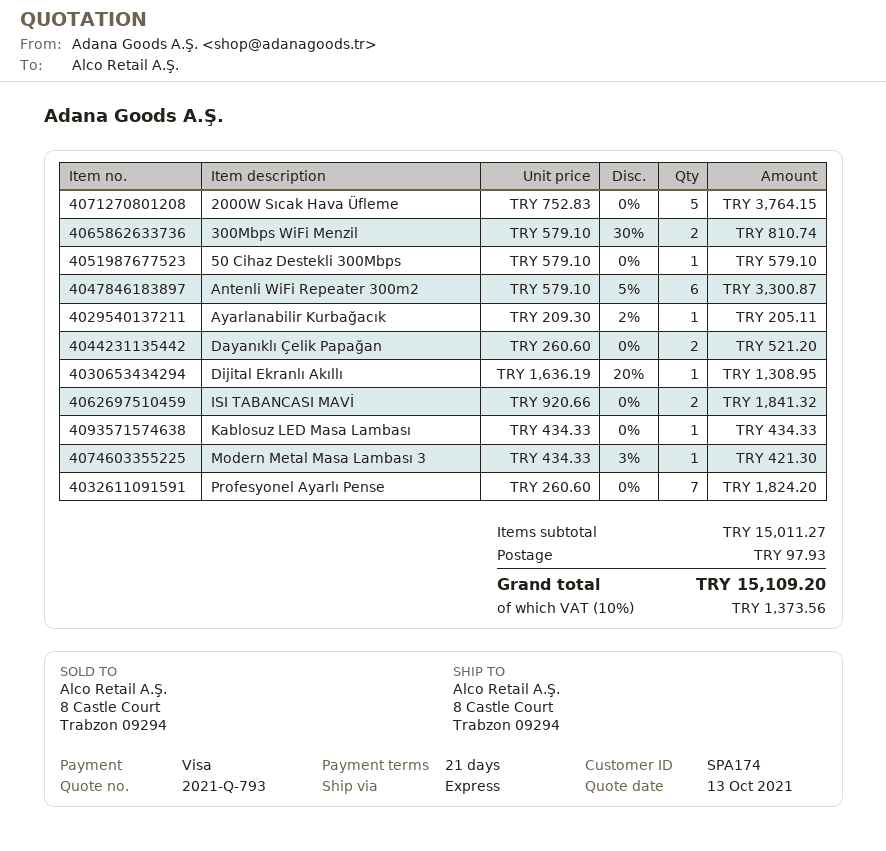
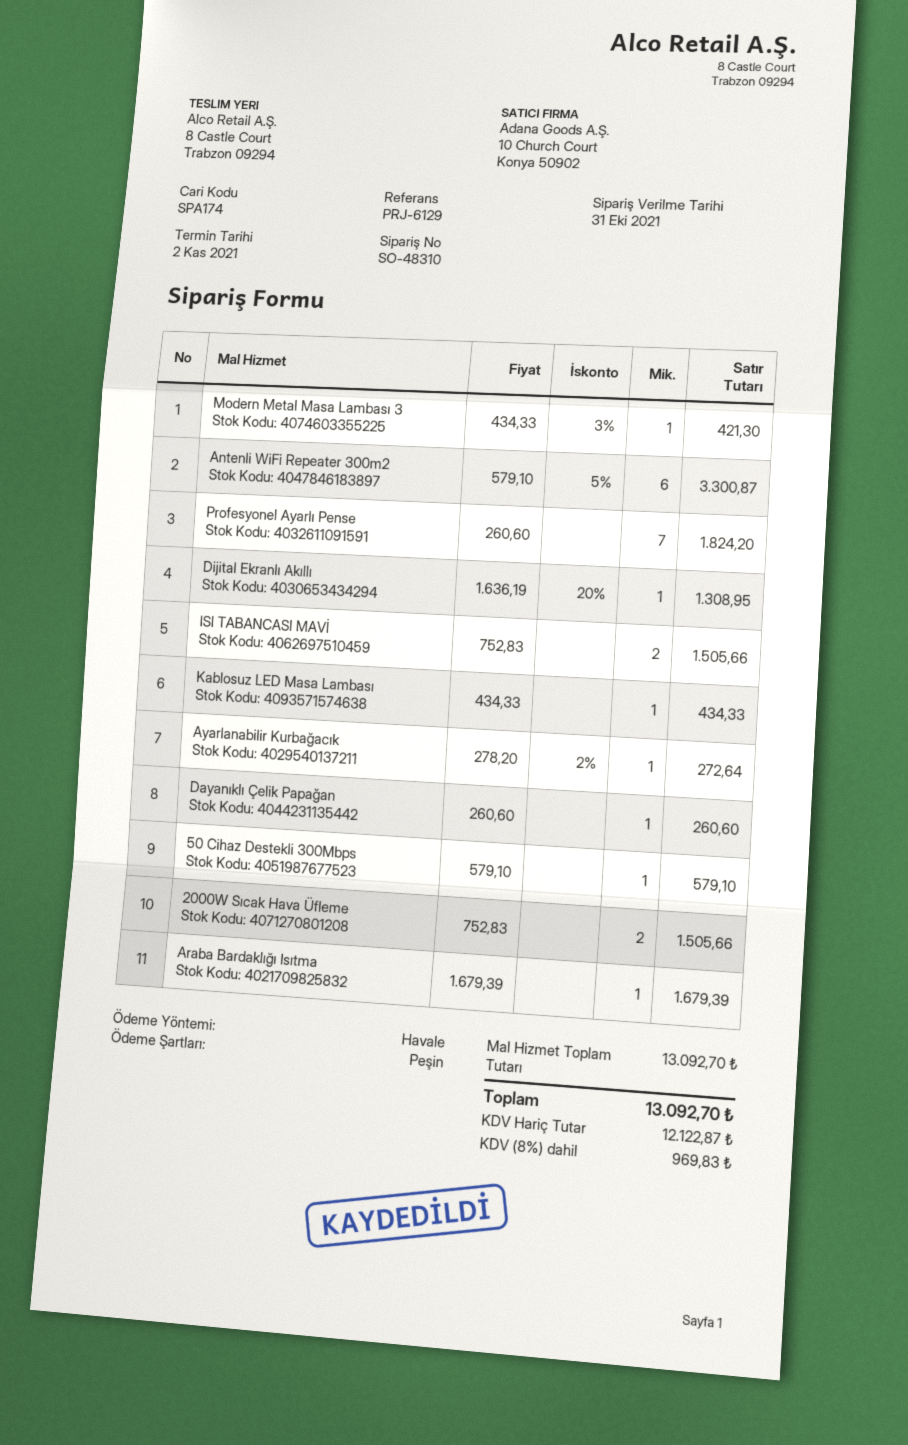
payment terms: 21 days -> on receipt
payment method: Visa -> bank transfer
2000W Sıcak Hava Üfleme: 5 x 752.83 = 3764.15 -> 2 x 752.83 = 1505.66
300Mbps WiFi Menzil: 2 x 579.10 - 30% = 810.74 -> none
Ayarlanabilir Kurbağacık: 1 x 209.30 - 2% = 205.11 -> 1 x 278.20 - 2% = 272.64
Dayanıklı Çelik Papağan: 2 x 260.60 = 521.20 -> 1 x 260.60 = 260.60
ISI TABANCASI MAVİ: 2 x 920.66 = 1841.32 -> 2 x 752.83 = 1505.66
Araba Bardaklığı Isıtma: none -> 1 x 1679.39 = 1679.39
subtotal: 15011.27 -> 13092.70
shipping: 97.93 -> none
tax: 10% = 1373.56 -> 8% = 969.83
total: 15109.20 -> 13092.70

